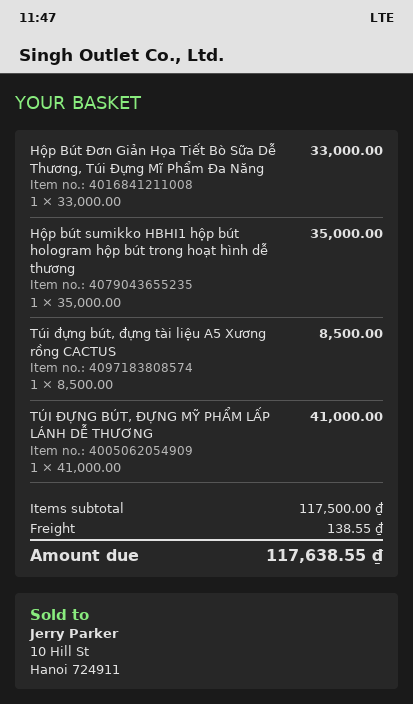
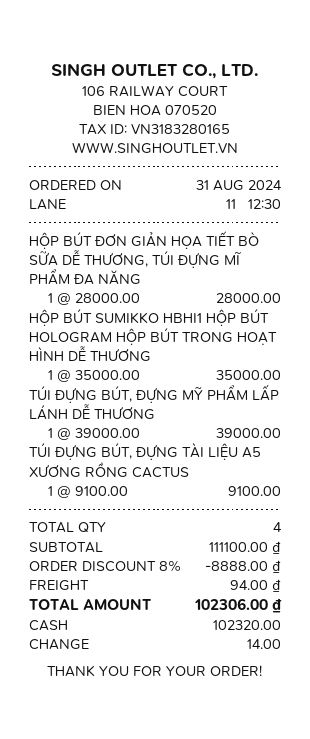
Hộp Bút Đơn Giản Họa Tiết Bò Sữa Dễ Thương, Túi Đựng Mĩ Phẩm Đa Năng: 1 x 33000.00 = 33000.00 -> 1 x 28000.00 = 28000.00
Túi đựng bút, đựng tài liệu A5 Xương rồng CACTUS: 1 x 8500.00 = 8500.00 -> 1 x 9100.00 = 9100.00
TÚI ĐỰNG BÚT, ĐỰNG MỸ PHẨM LẤP LÁNH DỄ THƯƠNG: 1 x 41000.00 = 41000.00 -> 1 x 39000.00 = 39000.00
subtotal: 117500.00 -> 111100.00
discount: none -> 8% = 8888.00
shipping: 138.55 -> 94.00
total: 117638.55 -> 102306.00

